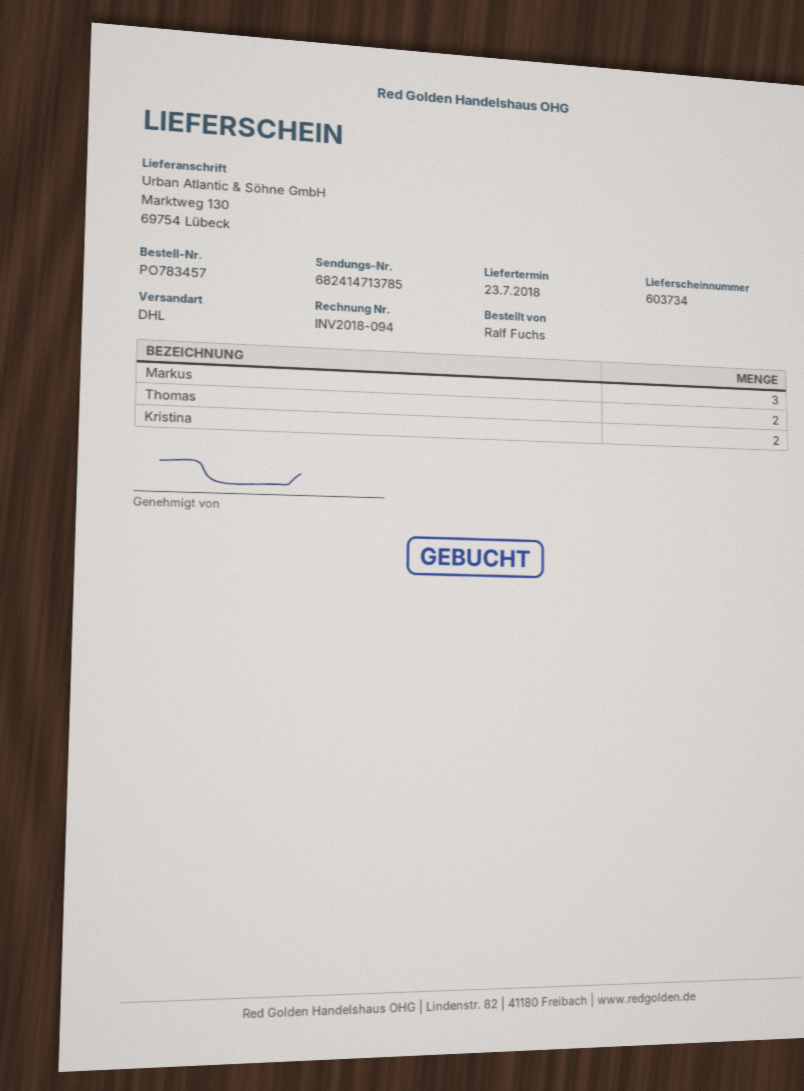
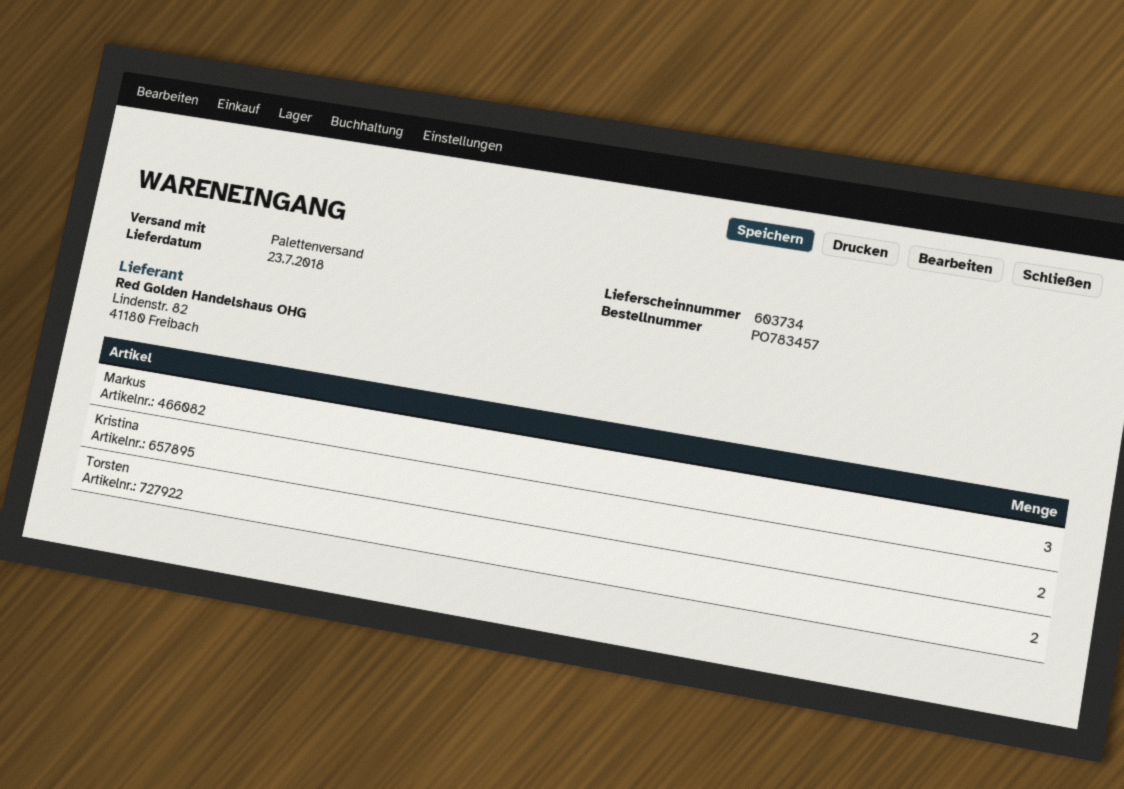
shipping method: DHL -> pallet freight
Thomas: 2 -> none
Torsten: none -> 2

